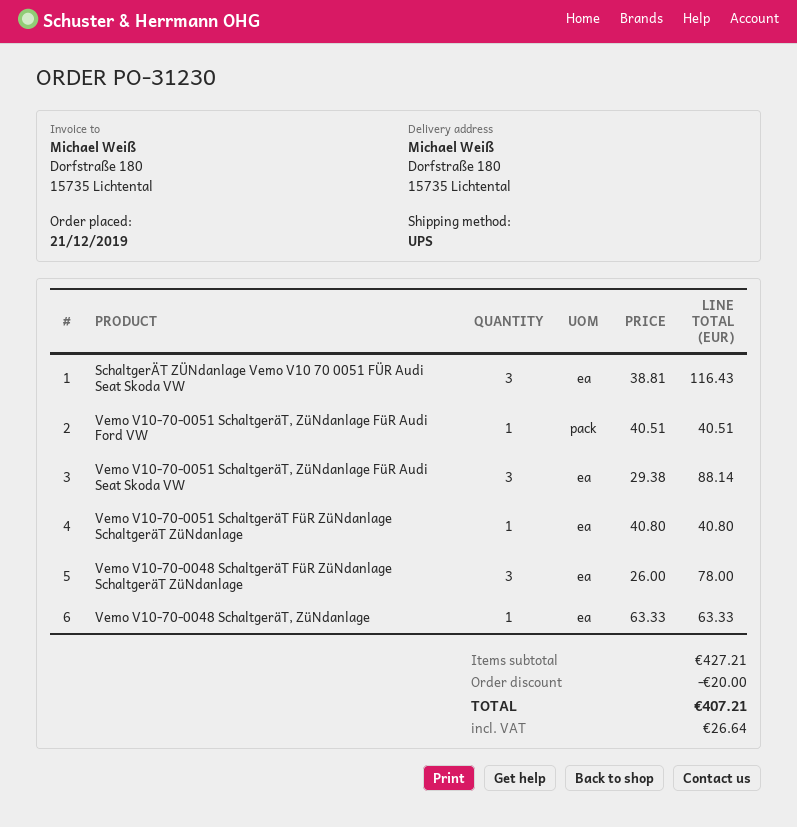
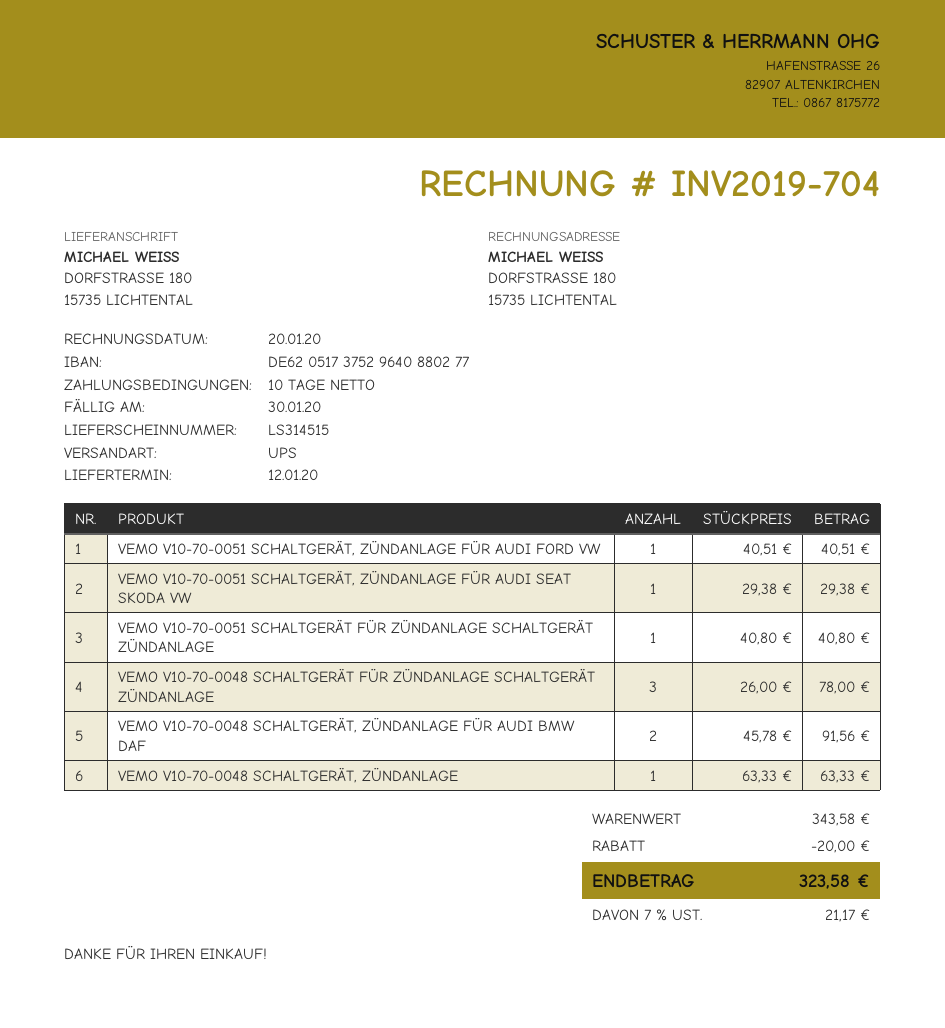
SchaltgerÄT ZÜNdanlage Vemo V10 70 0051 FÜR Audi Seat Skoda VW: 3 x 38.81 = 116.43 -> none
Vemo V10-70-0051 SchaltgeräT, ZüNdanlage FüR Audi Seat Skoda VW: 3 x 29.38 = 88.14 -> 1 x 29.38 = 29.38
VEMO V10-70-0048 SCHALTGERÄT, ZÜNDANLAGE FÜR AUDI BMW DAF: none -> 2 x 45.78 = 91.56
subtotal: 427.21 -> 343.58
tax: 26.64 -> 21.17
total: 407.21 -> 323.58

